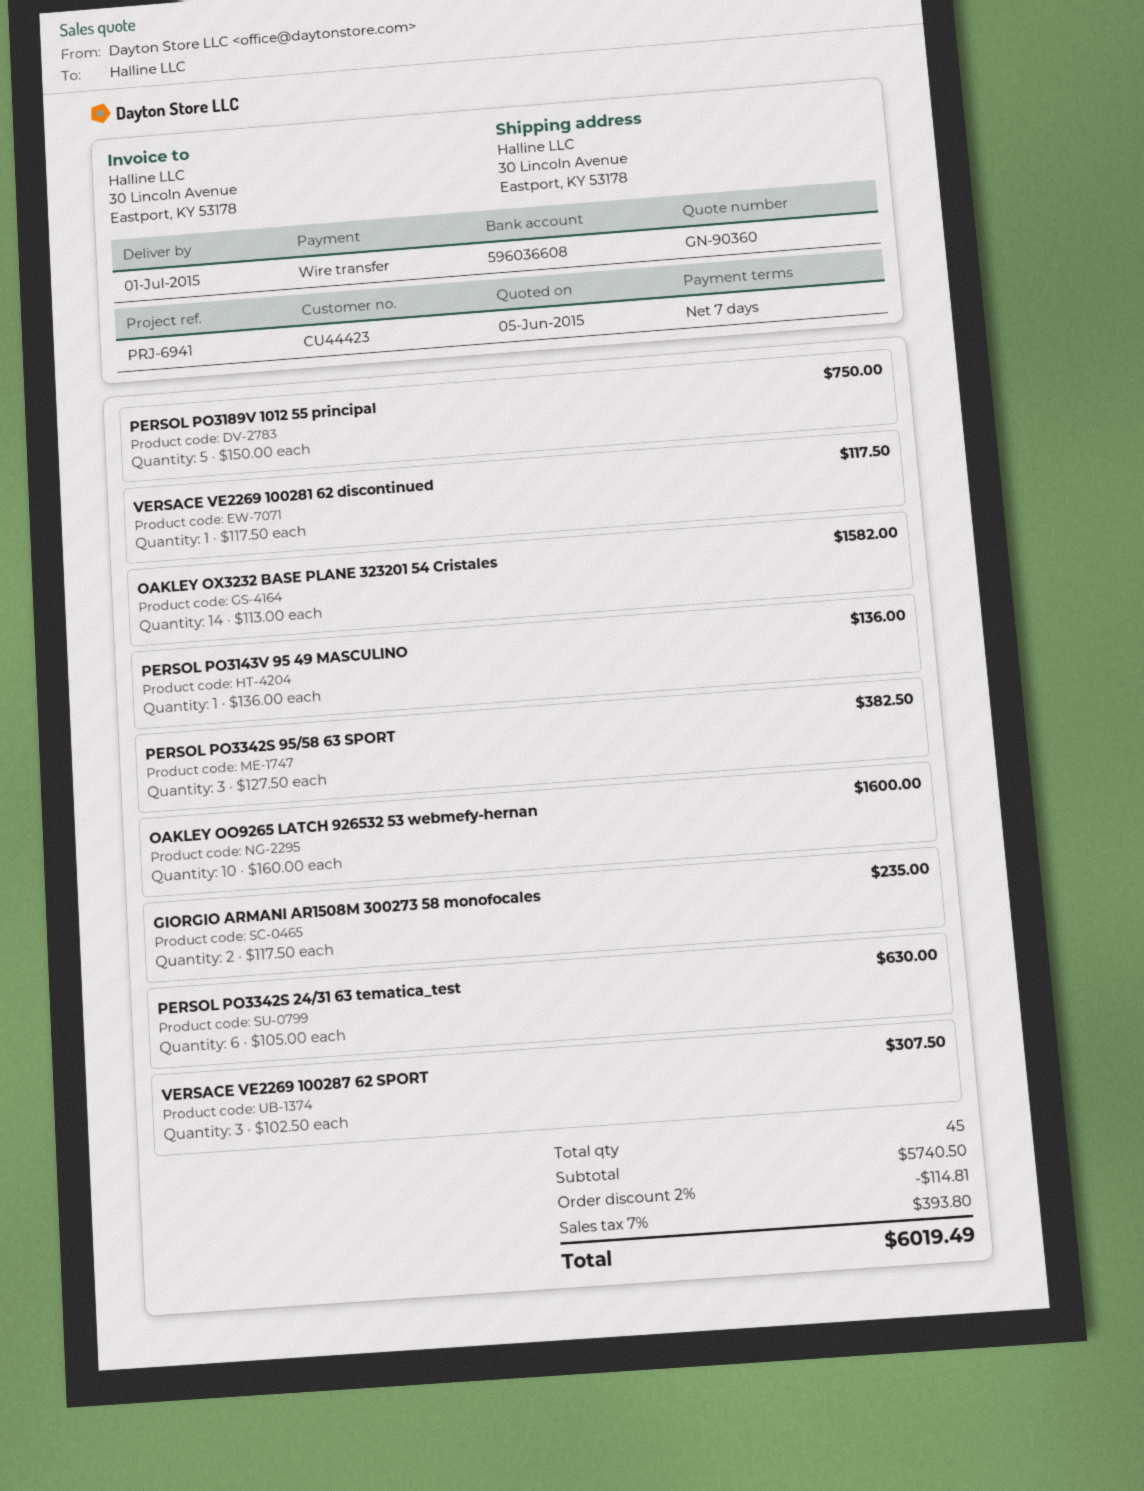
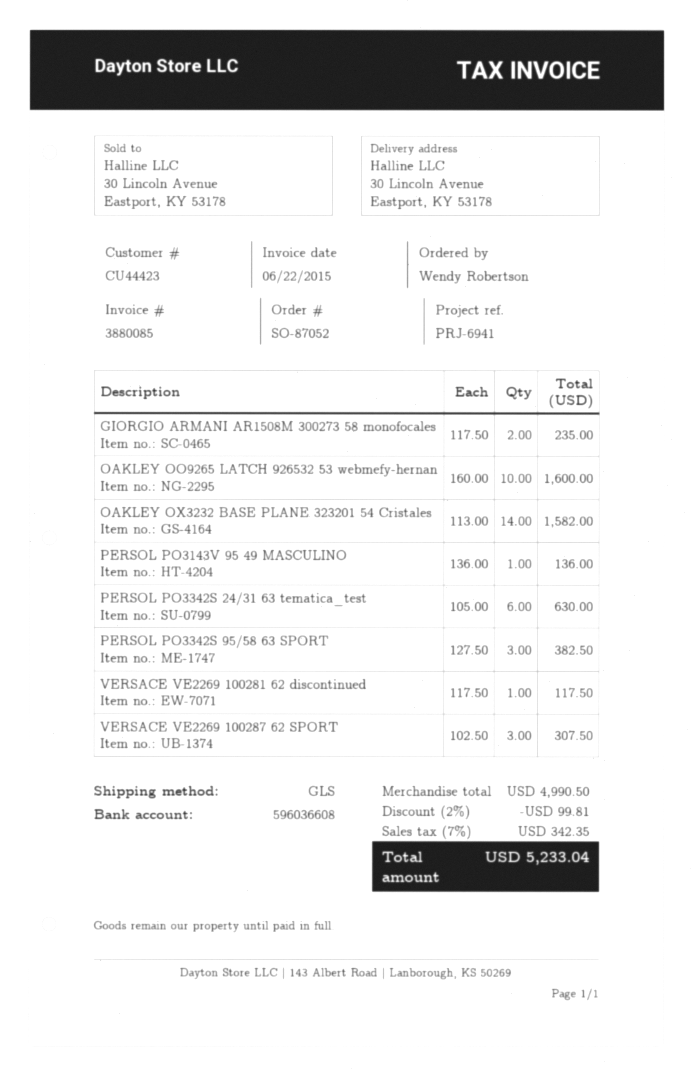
PERSOL PO3189V 1012 55 principal: 5 x 150.00 = 750.00 -> none
subtotal: 5740.50 -> 4990.50
discount: 2% = 114.81 -> 2% = 99.81
tax: 7% = 393.80 -> 7% = 342.35
total: 6019.49 -> 5233.04

